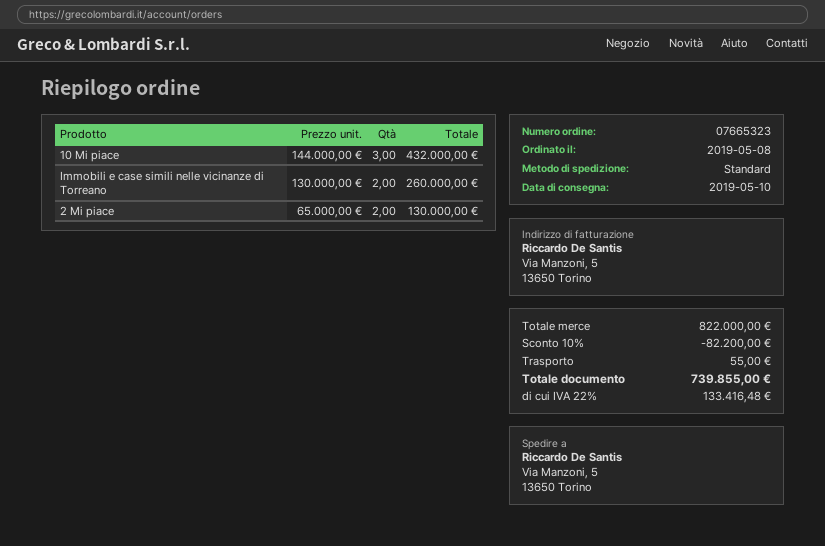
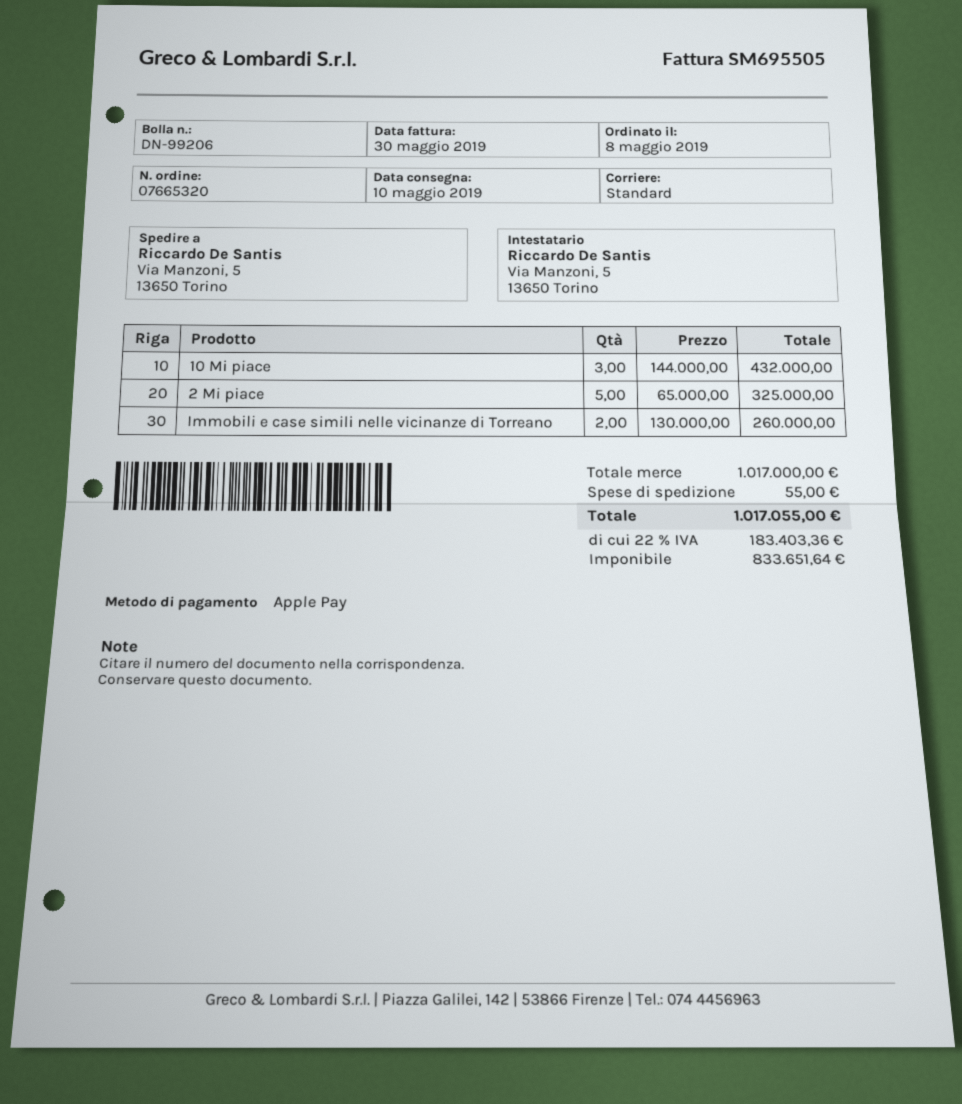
order number: 07665323 -> 07665320
2 Mi piace: 2 x 65000.00 = 130000.00 -> 5 x 65000.00 = 325000.00
subtotal: 822000.00 -> 1017000.00
discount: 10% = 82200.00 -> none
tax: 22% = 133416.48 -> 22% = 183403.36
total: 739855.00 -> 1017055.00

